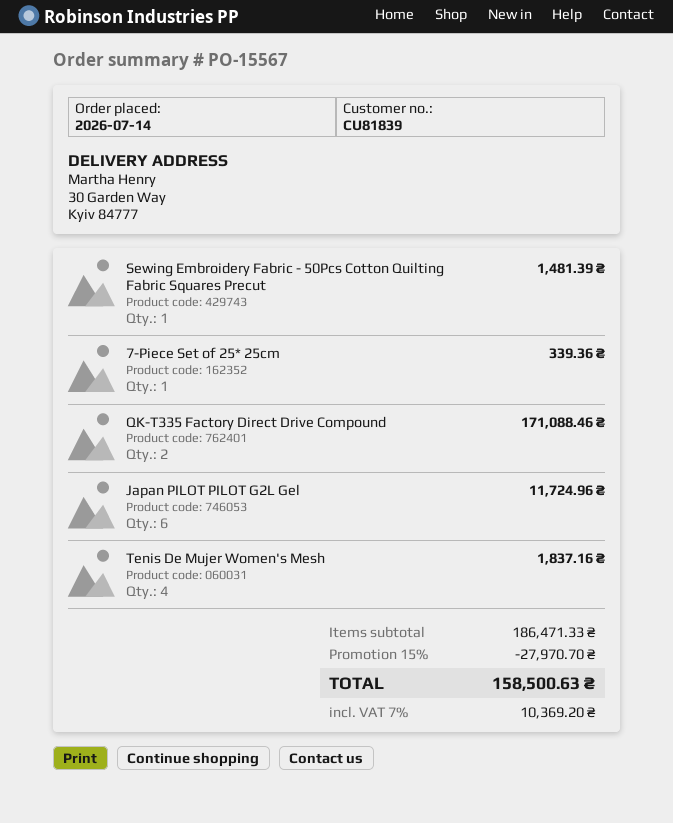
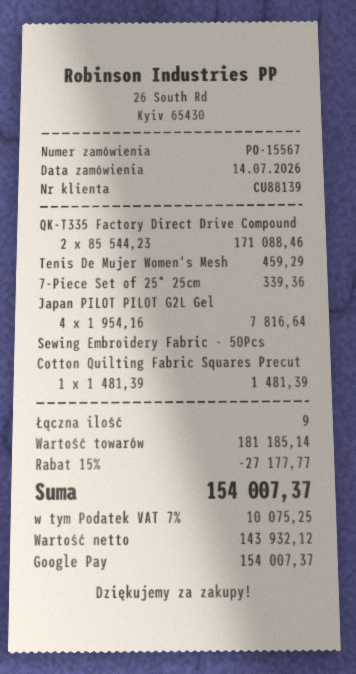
customer number: CU81839 -> CU88139
Japan PILOT PILOT G2L Gel: 6 for 11724.96 -> 4 for 7816.64
Tenis De Mujer Women's Mesh: 4 for 1837.16 -> 1 for 459.29
subtotal: 186471.33 -> 181185.14
discount: 15% = 27970.70 -> 15% = 27177.77
tax: 7% = 10369.20 -> 7% = 10075.25
total: 158500.63 -> 154007.37

